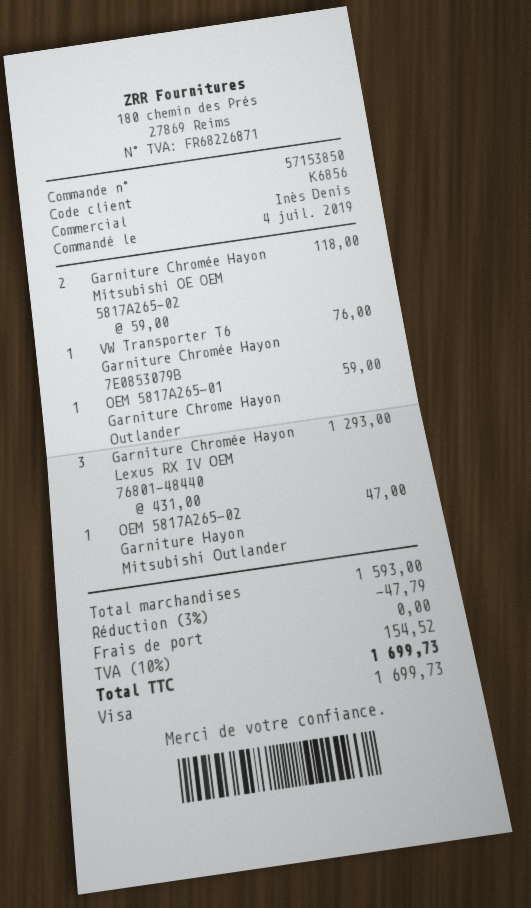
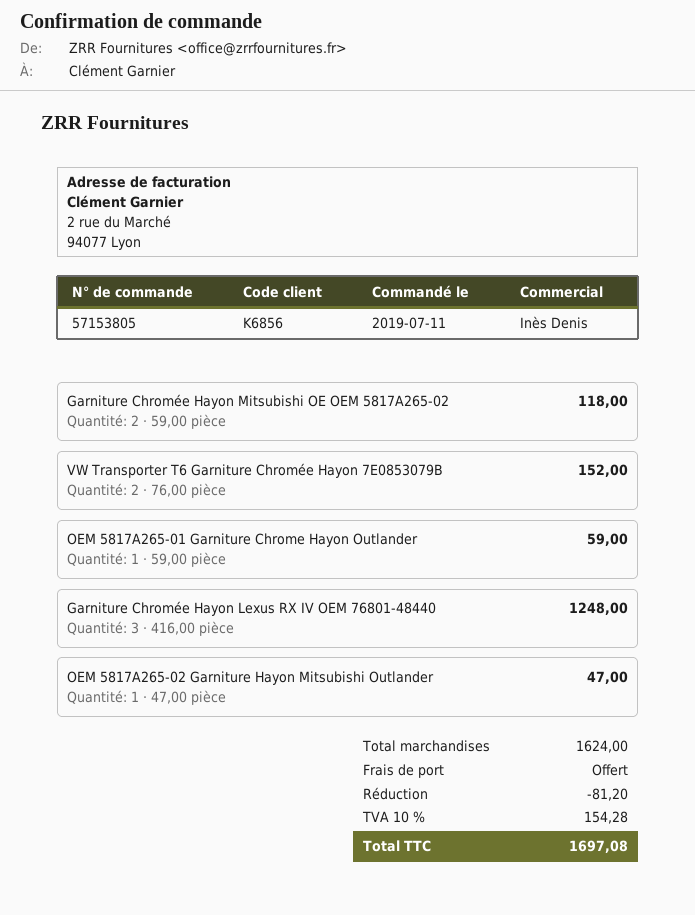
order number: 57153850 -> 57153805
order date: 2019-07-04 -> 2019-07-11
VW Transporter T6 Garniture Chromée Hayon 7E0853079B: 1 x 76.00 = 76.00 -> 2 x 76.00 = 152.00
Garniture Chromée Hayon Lexus RX IV OEM 76801-48440: 3 x 431.00 = 1293.00 -> 3 x 416.00 = 1248.00
subtotal: 1593.00 -> 1624.00
discount: 47.79 -> 81.20
tax: 10% = 154.52 -> 10% = 154.28
total: 1699.73 -> 1697.08

